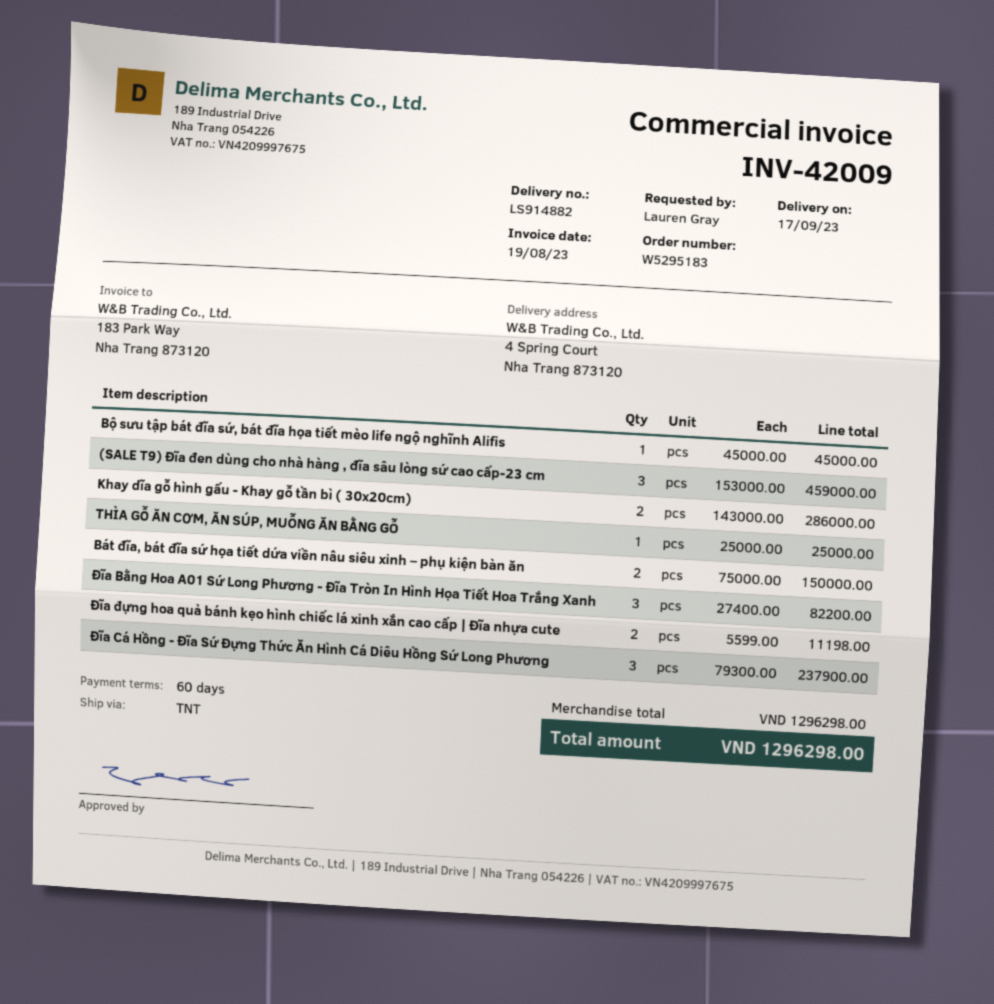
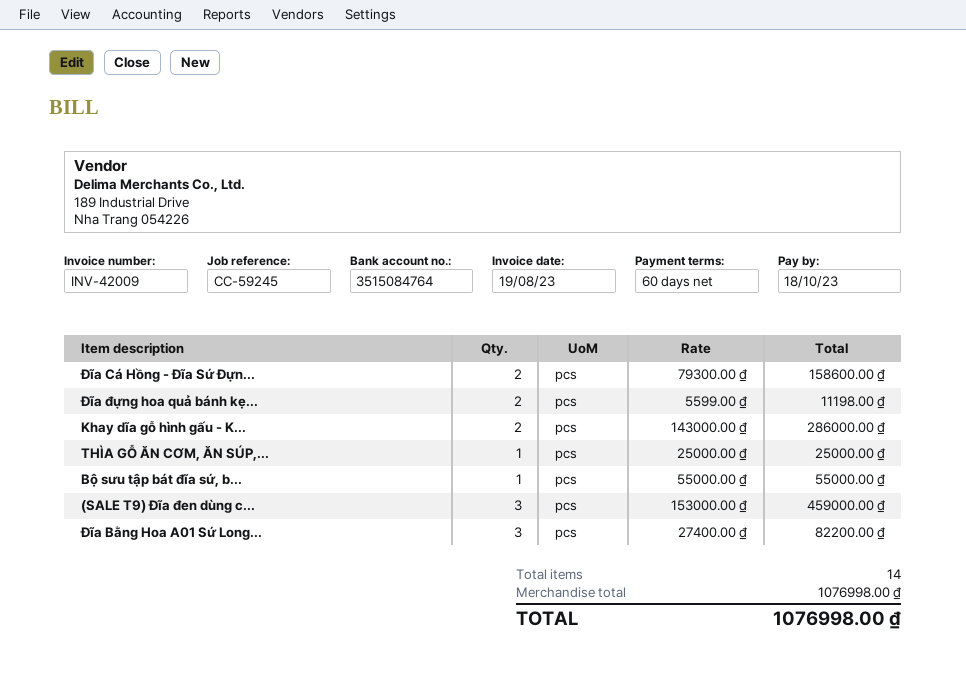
Bộ sưu tập bát đĩa sứ, bát đĩa họa tiết mèo life ngộ nghĩnh Alifis: 1 x 45000.00 = 45000.00 -> 1 x 55000.00 = 55000.00
Bát đĩa, bát đĩa sứ họa tiết dứa viền nâu siêu xinh – phụ kiện bàn ăn: 2 x 75000.00 = 150000.00 -> none
Đĩa Cá Hồng - Đĩa Sứ Đựng Thức Ăn Hình Cá Diêu Hồng Sứ Long Phương: 3 x 79300.00 = 237900.00 -> 2 x 79300.00 = 158600.00
subtotal: 1296298.00 -> 1076998.00
total: 1296298.00 -> 1076998.00

